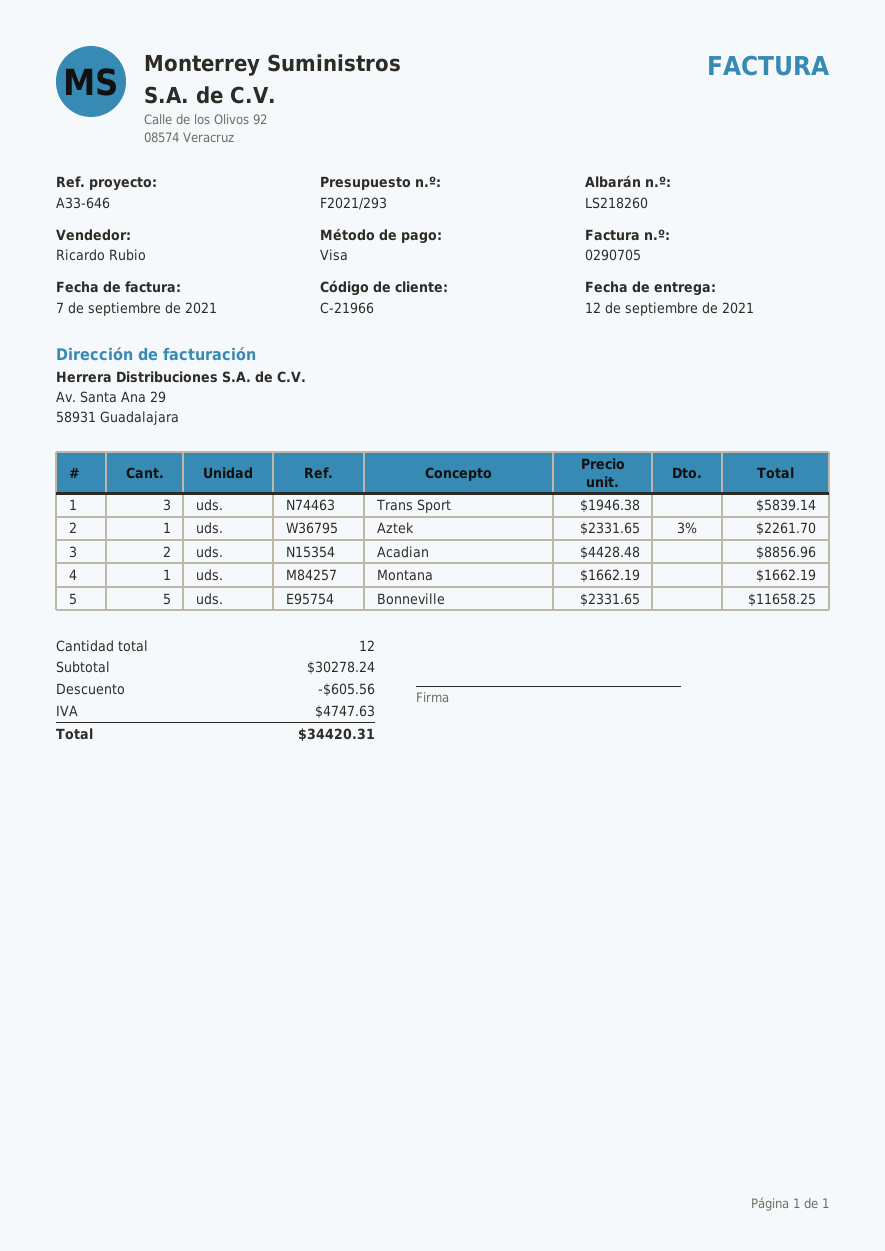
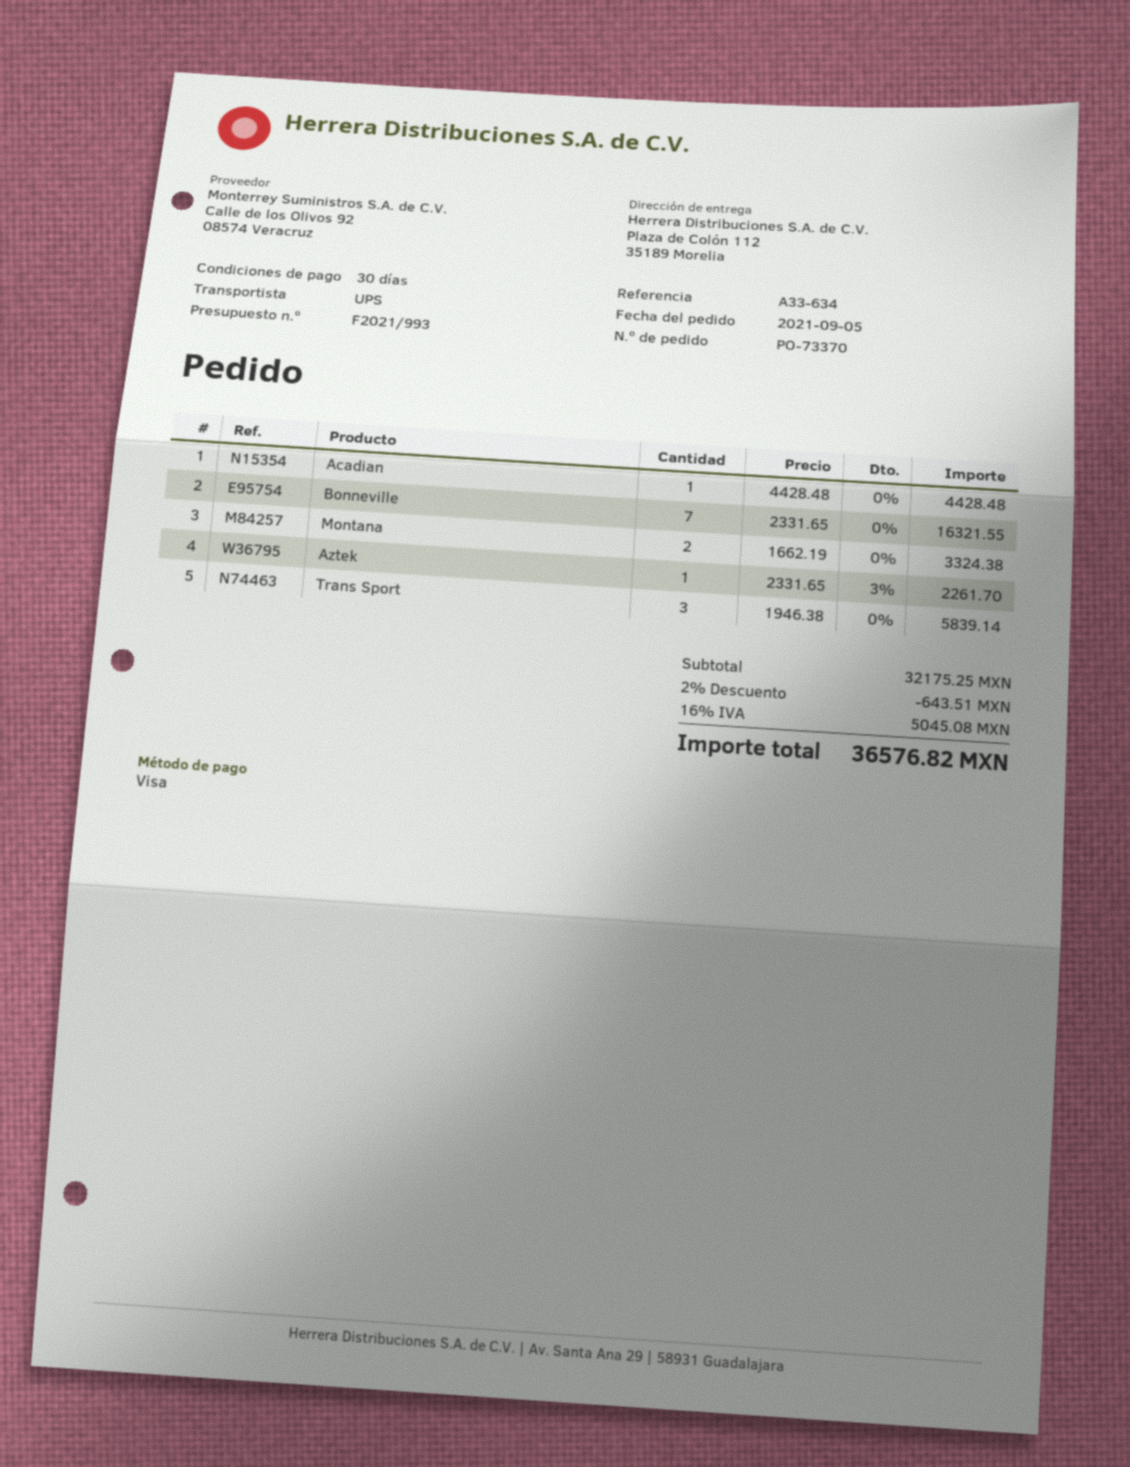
quote number: F2021/293 -> F2021/993
reference: A33-646 -> A33-634
Acadian: 2 x 4428.48 = 8856.96 -> 1 x 4428.48 = 4428.48
Montana: 1 x 1662.19 = 1662.19 -> 2 x 1662.19 = 3324.38
Bonneville: 5 x 2331.65 = 11658.25 -> 7 x 2331.65 = 16321.55
subtotal: 30278.24 -> 32175.25
discount: 605.56 -> 643.51
tax: 4747.63 -> 5045.08
total: 34420.31 -> 36576.82

